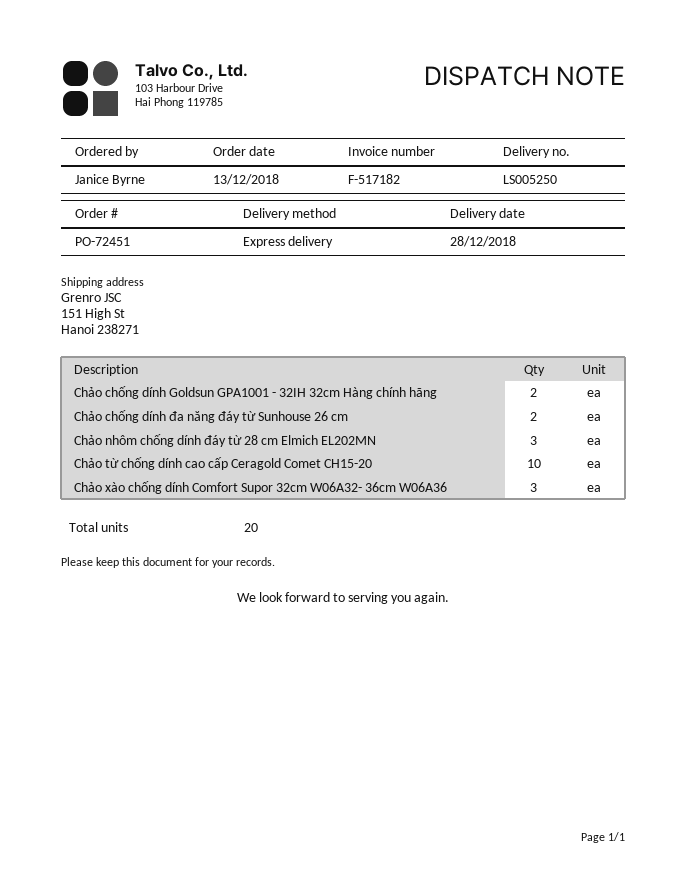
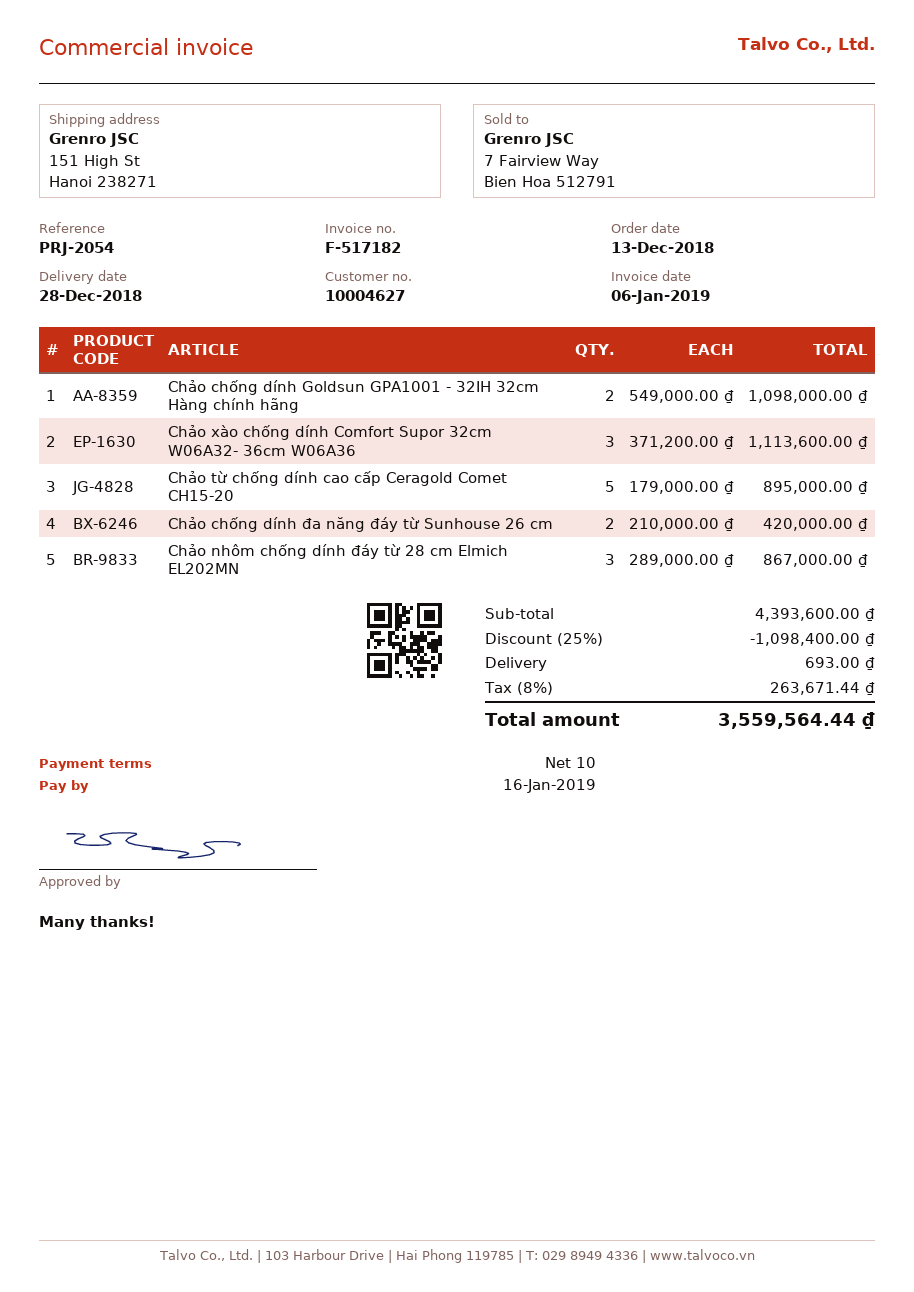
Chảo từ chống dính cao cấp Ceragold Comet CH15-20: 10 -> 5

